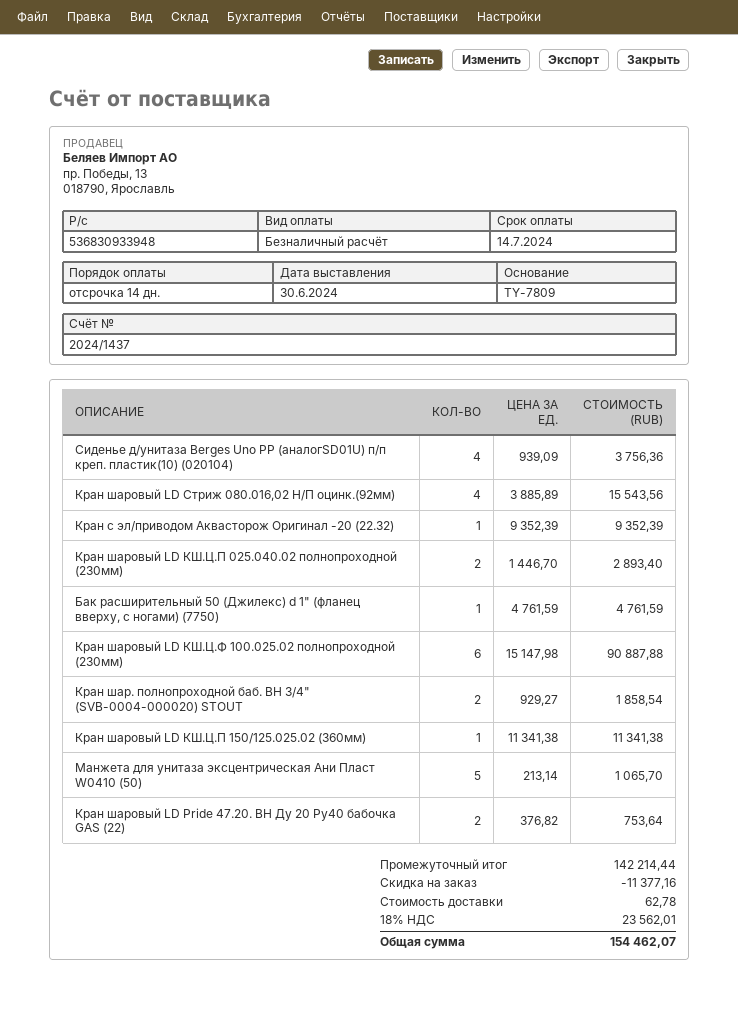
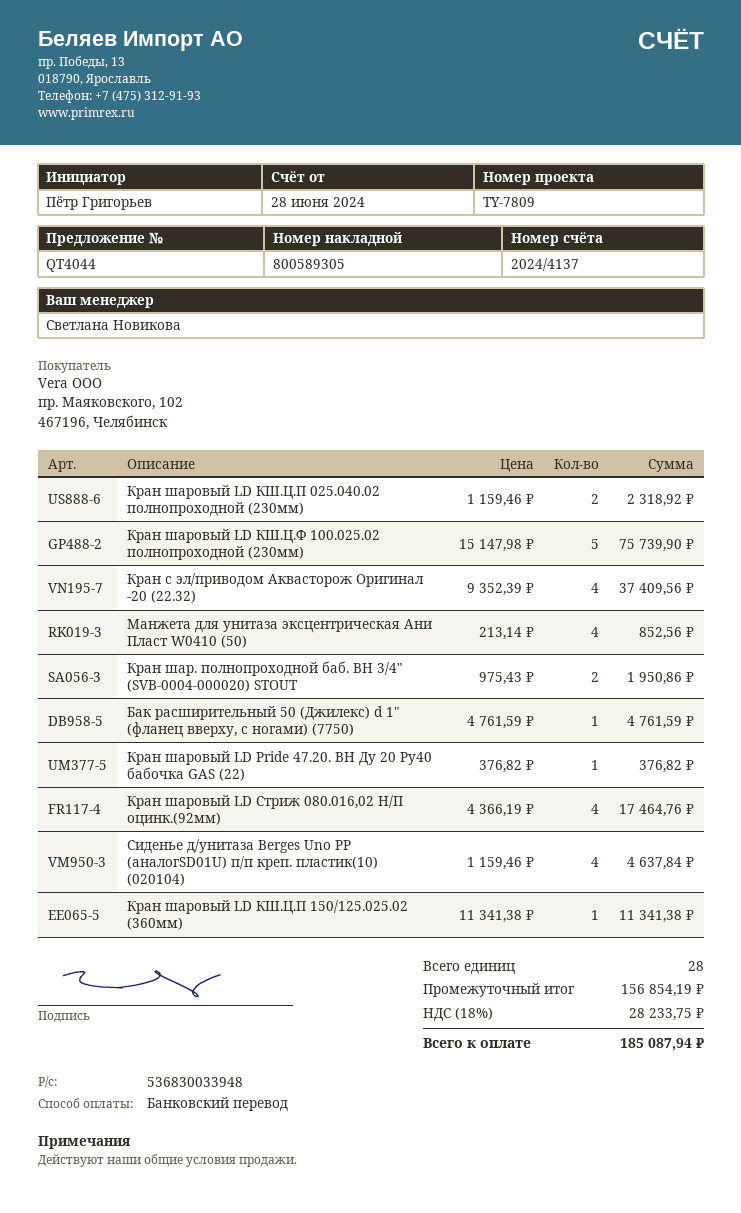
invoice number: 2024/1437 -> 2024/4137
invoice date: 2024-06-30 -> 2024-06-28
bank account: 536830933948 -> 536830033948
Сиденье д/унитаза Berges Uno РР (аналогSD01U) п/п креп. пластик(10) (020104): 4 x 939.09 = 3756.36 -> 4 x 1159.46 = 4637.84
Кран шаровый LD Стриж 080.016,02 Н/П оцинк.(92мм): 4 x 3885.89 = 15543.56 -> 4 x 4366.19 = 17464.76
Кран с эл/приводом Аквасторож Оригинал -20 (22.32): 1 x 9352.39 = 9352.39 -> 4 x 9352.39 = 37409.56
Кран шаровый LD КШ.Ц.П 025.040.02 полнопроходной (230мм): 2 x 1446.70 = 2893.40 -> 2 x 1159.46 = 2318.92
Кран шаровый LD КШ.Ц.Ф 100.025.02 полнопроходной (230мм): 6 x 15147.98 = 90887.88 -> 5 x 15147.98 = 75739.90
Кран шар. полнопроходной баб. ВН 3/4" (SVB-0004-000020) STOUT: 2 x 929.27 = 1858.54 -> 2 x 975.43 = 1950.86
Манжета для унитаза эксцентрическая Ани Пласт W0410 (50): 5 x 213.14 = 1065.70 -> 4 x 213.14 = 852.56
Кран шаровый LD Pride 47.20. ВН Ду 20 Ру40 бабочка GAS (22): 2 x 376.82 = 753.64 -> 1 x 376.82 = 376.82
subtotal: 142214.44 -> 156854.19
discount: 11377.16 -> none
shipping: 62.78 -> none
tax: 18% = 23562.01 -> 18% = 28233.75
total: 154462.07 -> 185087.94

